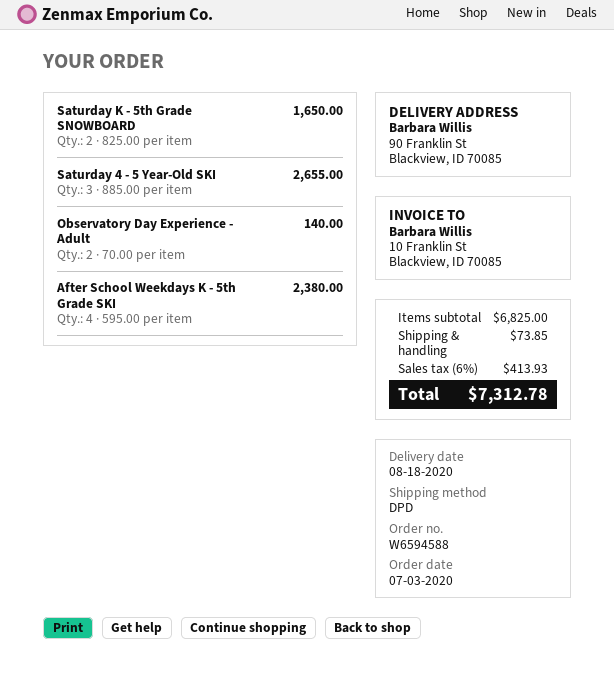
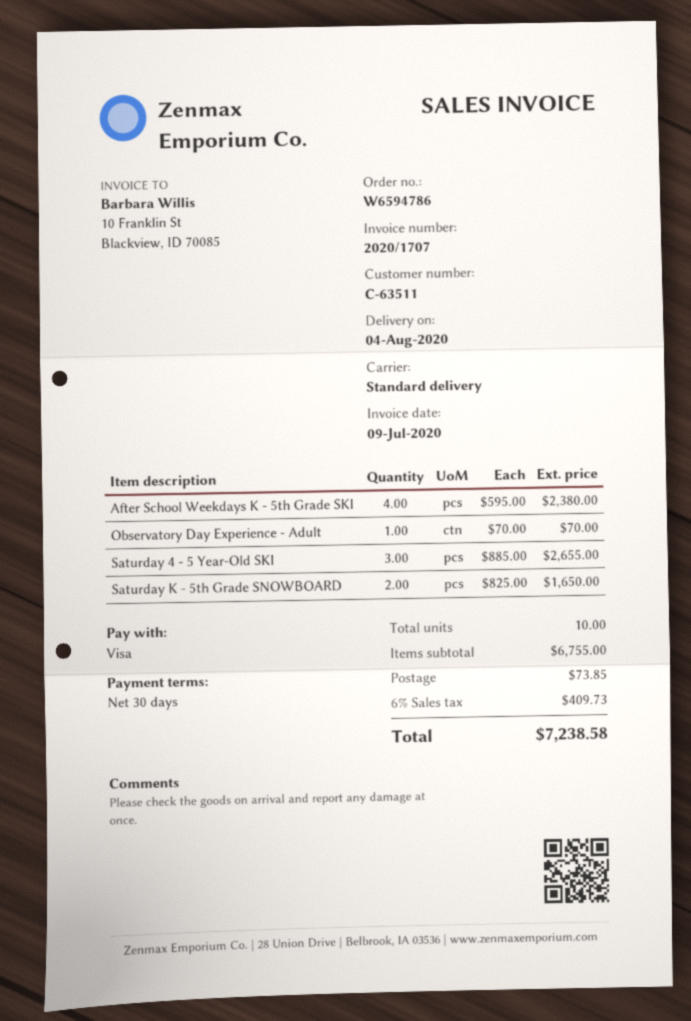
order number: W6594588 -> W6594786
delivery date: 2020-08-18 -> 2020-08-04
shipping method: DPD -> standard
Observatory Day Experience - Adult: 2 x 70.00 = 140.00 -> 1 x 70.00 = 70.00
subtotal: 6825.00 -> 6755.00
tax: 6% = 413.93 -> 6% = 409.73
total: 7312.78 -> 7238.58

